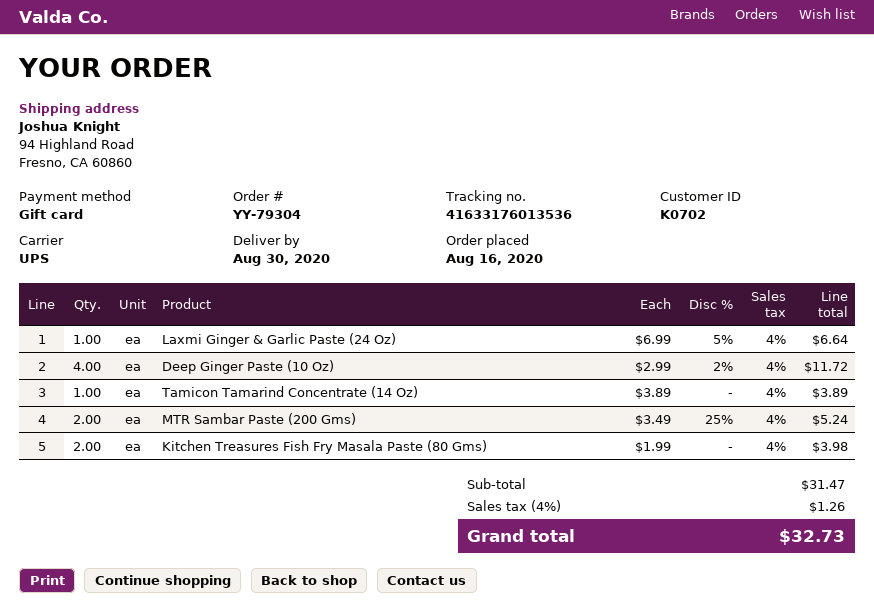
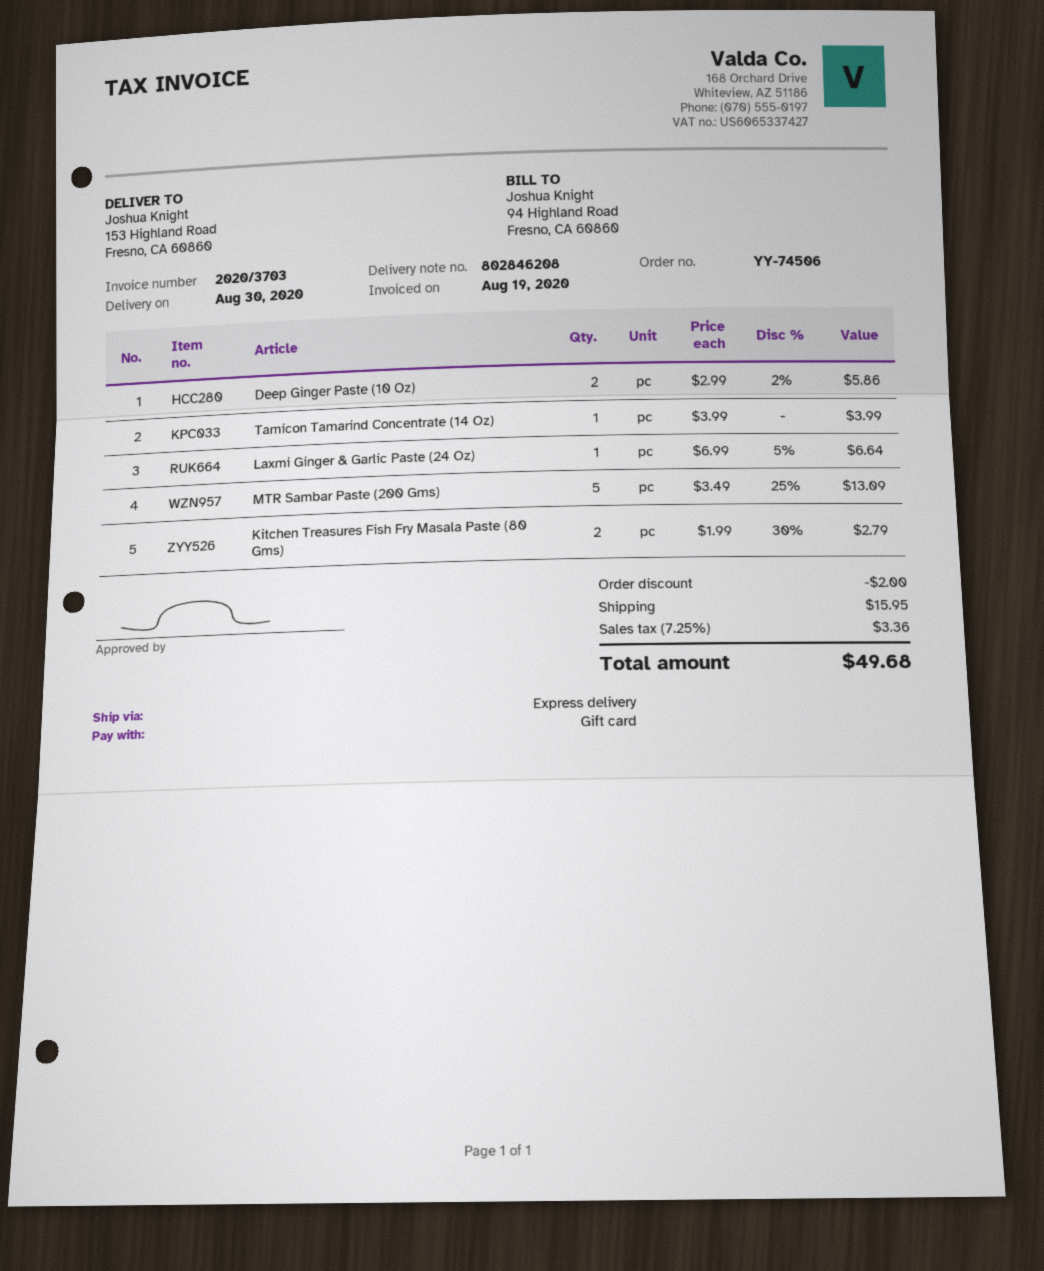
order number: YY-79304 -> YY-74506
shipping method: UPS -> express
ship to: 94 Highland Road, Fresno, CA 60860 -> 153 Highland Road, Fresno, CA 60860
Deep Ginger Paste (10 Oz): 4 x 2.99 - 2% = 11.72 -> 2 x 2.99 - 2% = 5.86
Tamicon Tamarind Concentrate (14 Oz): 1 x 3.89 = 3.89 -> 1 x 3.99 = 3.99
MTR Sambar Paste (200 Gms): 2 x 3.49 - 25% = 5.24 -> 5 x 3.49 - 25% = 13.09
Kitchen Treasures Fish Fry Masala Paste (80 Gms): 2 x 1.99 = 3.98 -> 2 x 1.99 - 30% = 2.79
discount: none -> 2.00
shipping: none -> 15.95
tax: 4% = 1.26 -> 7.25% = 3.36
total: 32.73 -> 49.68

